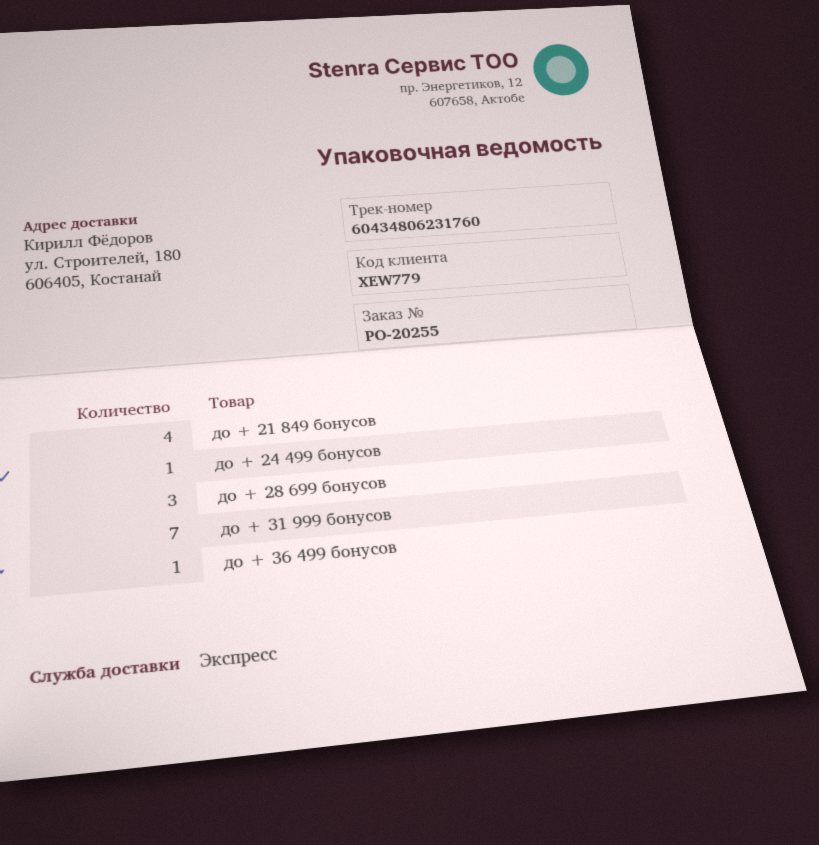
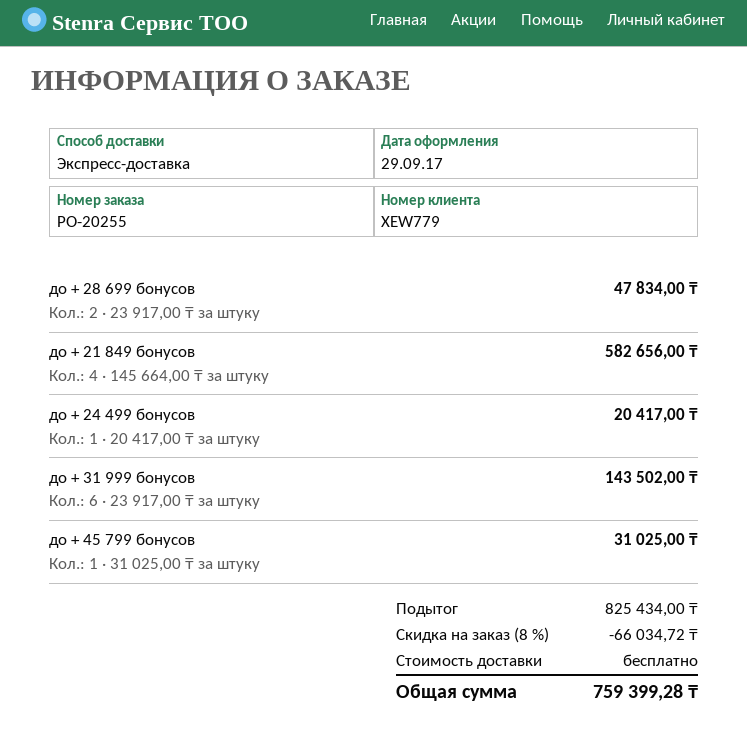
до + 28 699 бонусов: 3 -> 2
до + 31 999 бонусов: 7 -> 6
до + 36 499 бонусов: 1 -> none
до + 45 799 бонусов: none -> 1

